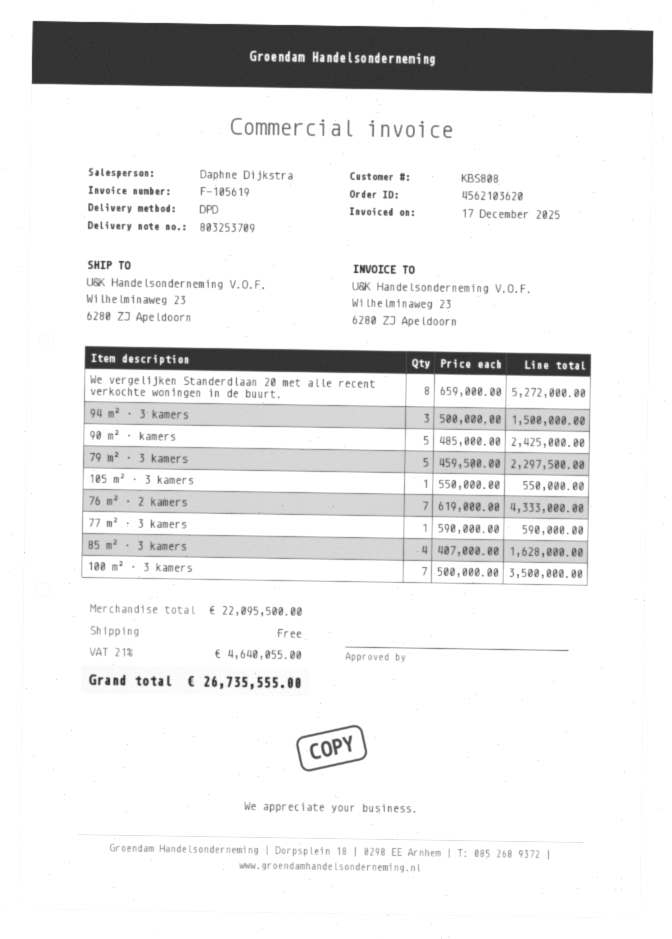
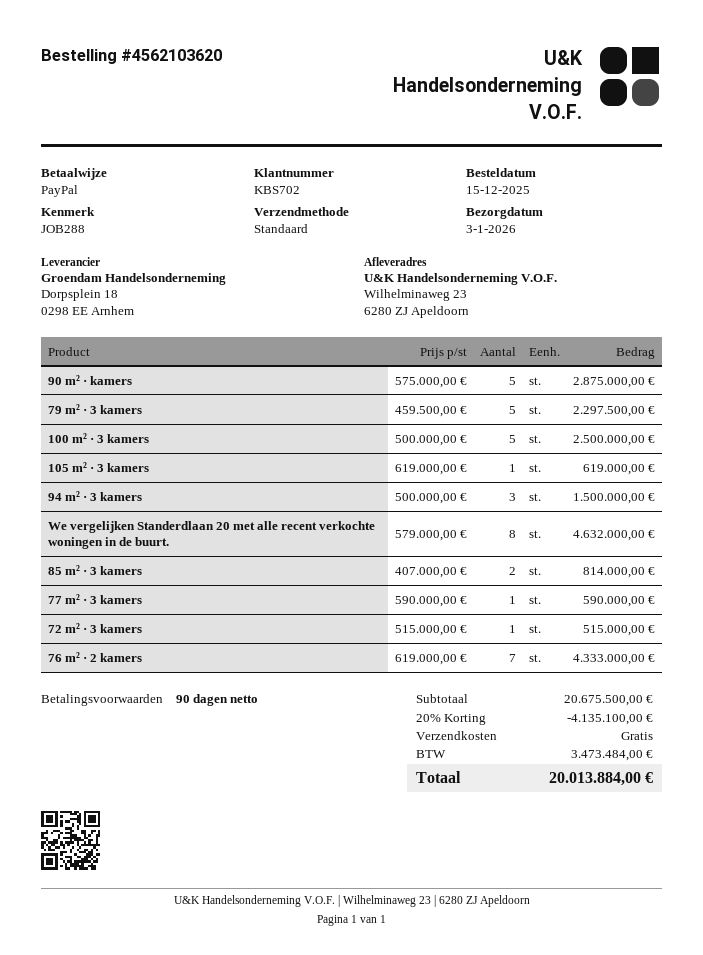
customer number: KBS808 -> KBS702
shipping method: DPD -> standard
We vergelijken Standerdlaan 20 met alle recent verkochte woningen in de buurt.: 8 x 659000.00 = 5272000.00 -> 8 x 579000.00 = 4632000.00
90 m² · kamers: 5 x 485000.00 = 2425000.00 -> 5 x 575000.00 = 2875000.00
105 m² · 3 kamers: 1 x 550000.00 = 550000.00 -> 1 x 619000.00 = 619000.00
85 m² · 3 kamers: 4 x 407000.00 = 1628000.00 -> 2 x 407000.00 = 814000.00
100 m² · 3 kamers: 7 x 500000.00 = 3500000.00 -> 5 x 500000.00 = 2500000.00
72 m² · 3 kamers: none -> 1 x 515000.00 = 515000.00
subtotal: 22095500.00 -> 20675500.00
discount: none -> 20% = 4135100.00
tax: 4640055.00 -> 3473484.00
total: 26735555.00 -> 20013884.00

